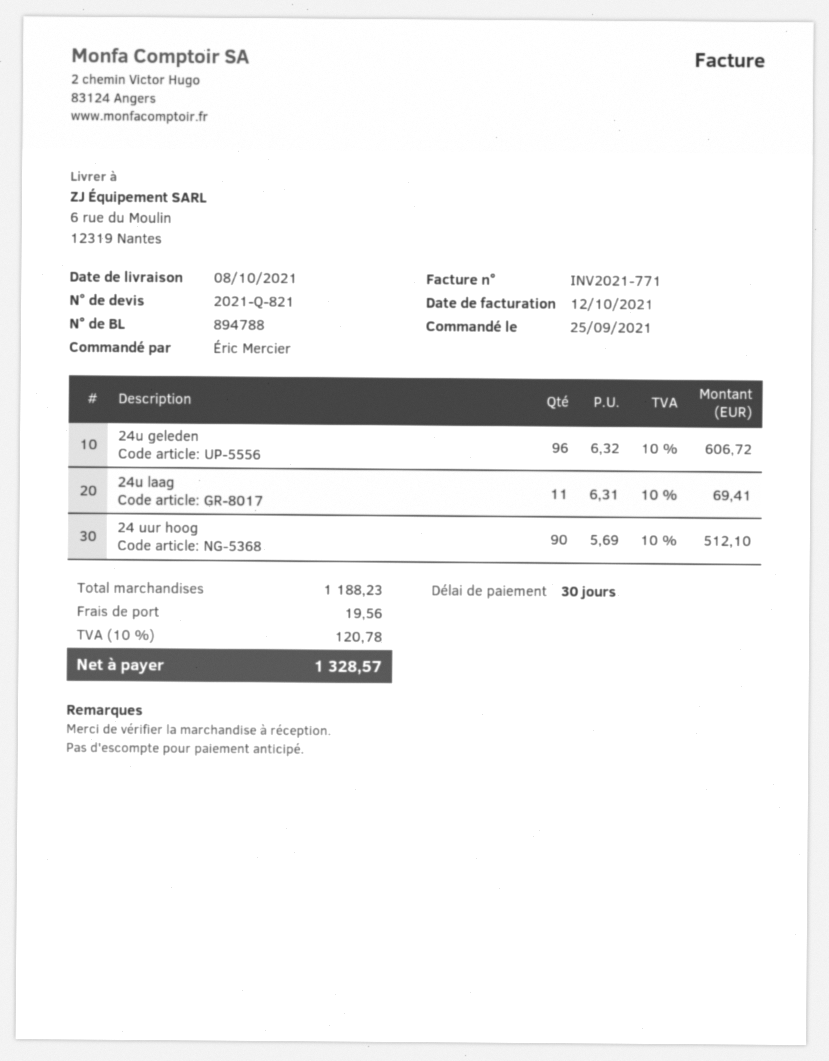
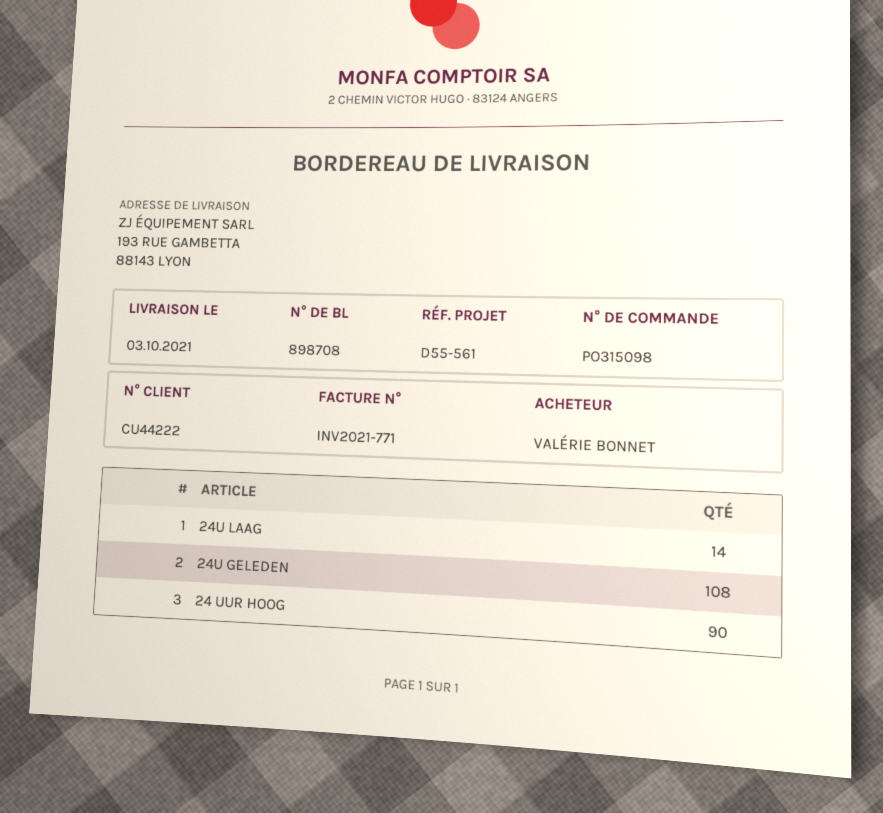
delivery note number: 894788 -> 898708
delivery date: 2021-10-08 -> 2021-10-03
ordered by: Éric Mercier -> VALÉRIE BONNET
ship to: 6 rue du Moulin, 12319 Nantes -> 193 RUE GAMBETTA, 88143 LYON
24u geleden: 96 -> 108
24u laag: 11 -> 14

